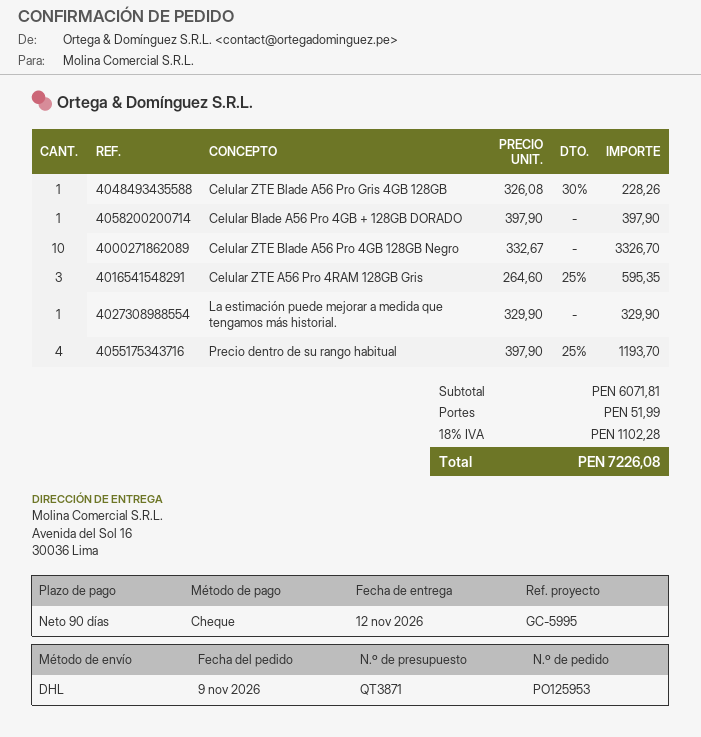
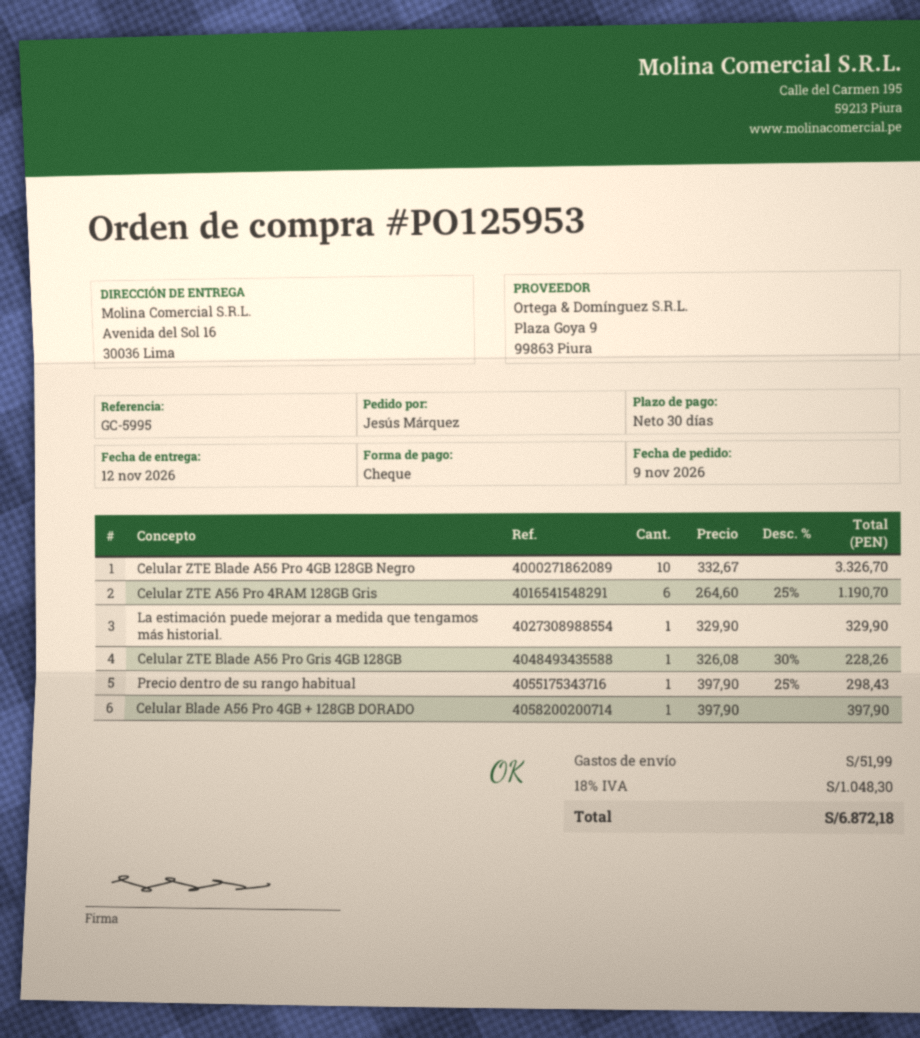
payment terms: 90 days -> 30 days
Celular ZTE A56 Pro 4RAM 128GB Gris: 3 x 264.60 - 25% = 595.35 -> 6 x 264.60 - 25% = 1190.70
Precio dentro de su rango habitual: 4 x 397.90 - 25% = 1193.70 -> 1 x 397.90 - 25% = 298.43
tax: 18% = 1102.28 -> 18% = 1048.30
total: 7226.08 -> 6872.18

